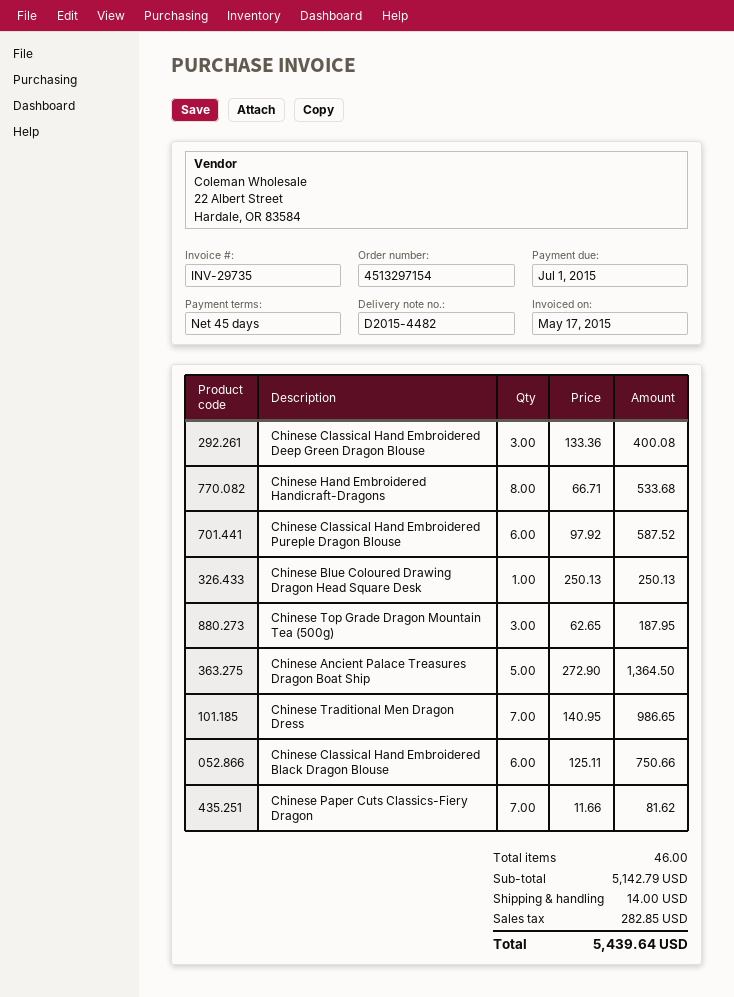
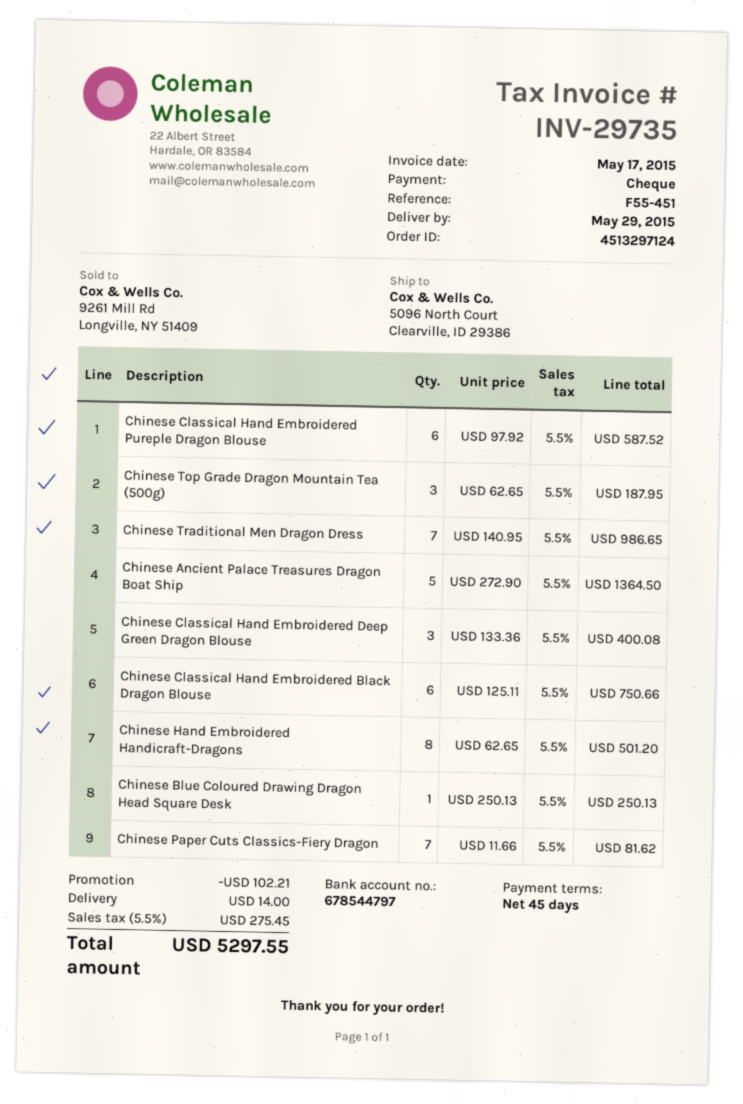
order number: 4513297154 -> 4513297124
Chinese Hand Embroidered Handicraft-Dragons: 8 x 66.71 = 533.68 -> 8 x 62.65 = 501.20
discount: none -> 102.21
tax: 282.85 -> 275.45
total: 5439.64 -> 5297.55

